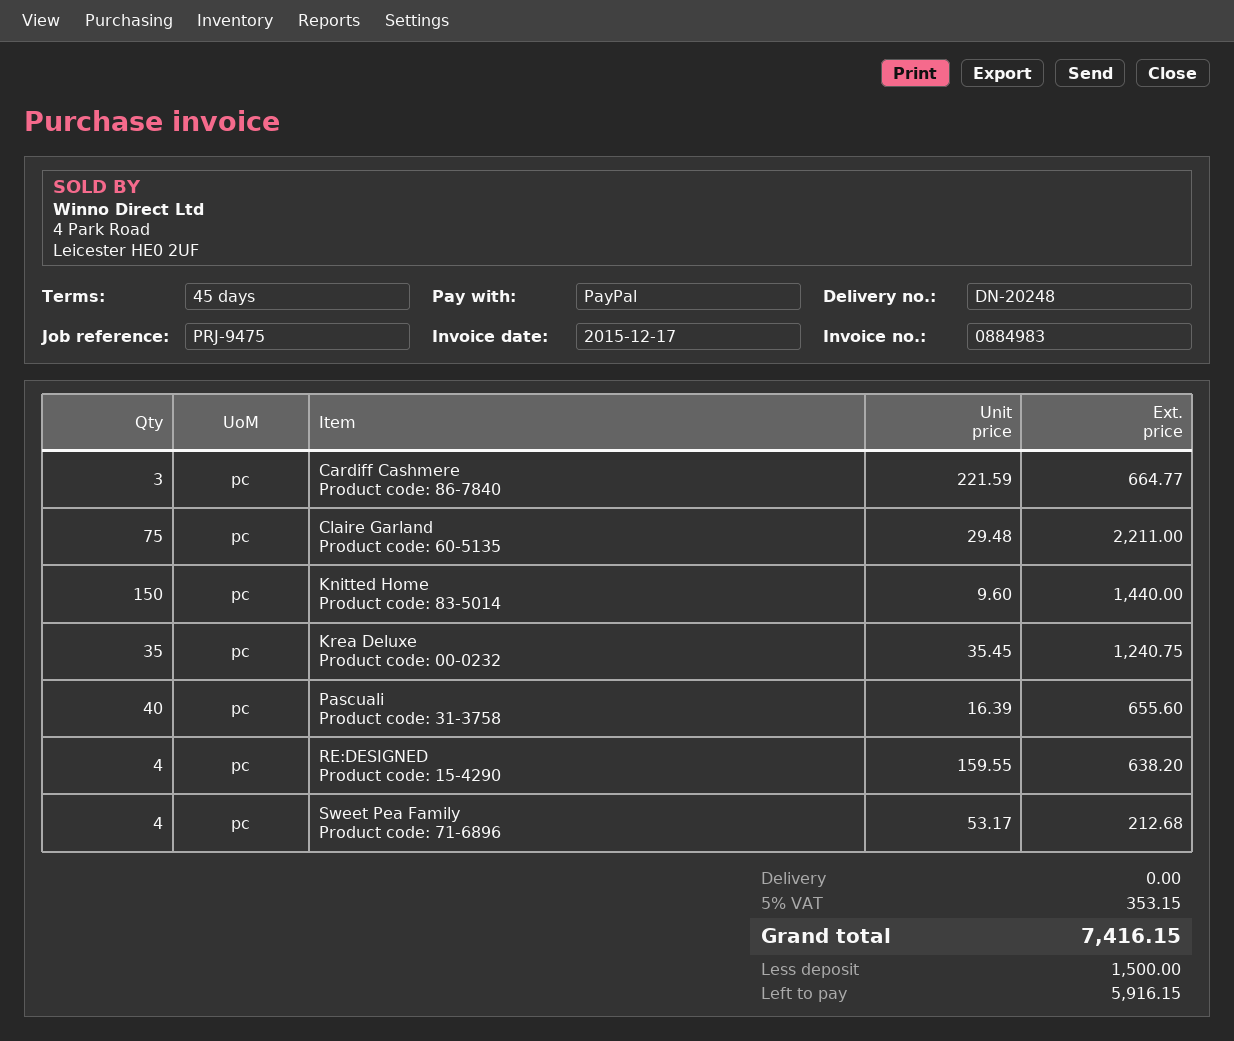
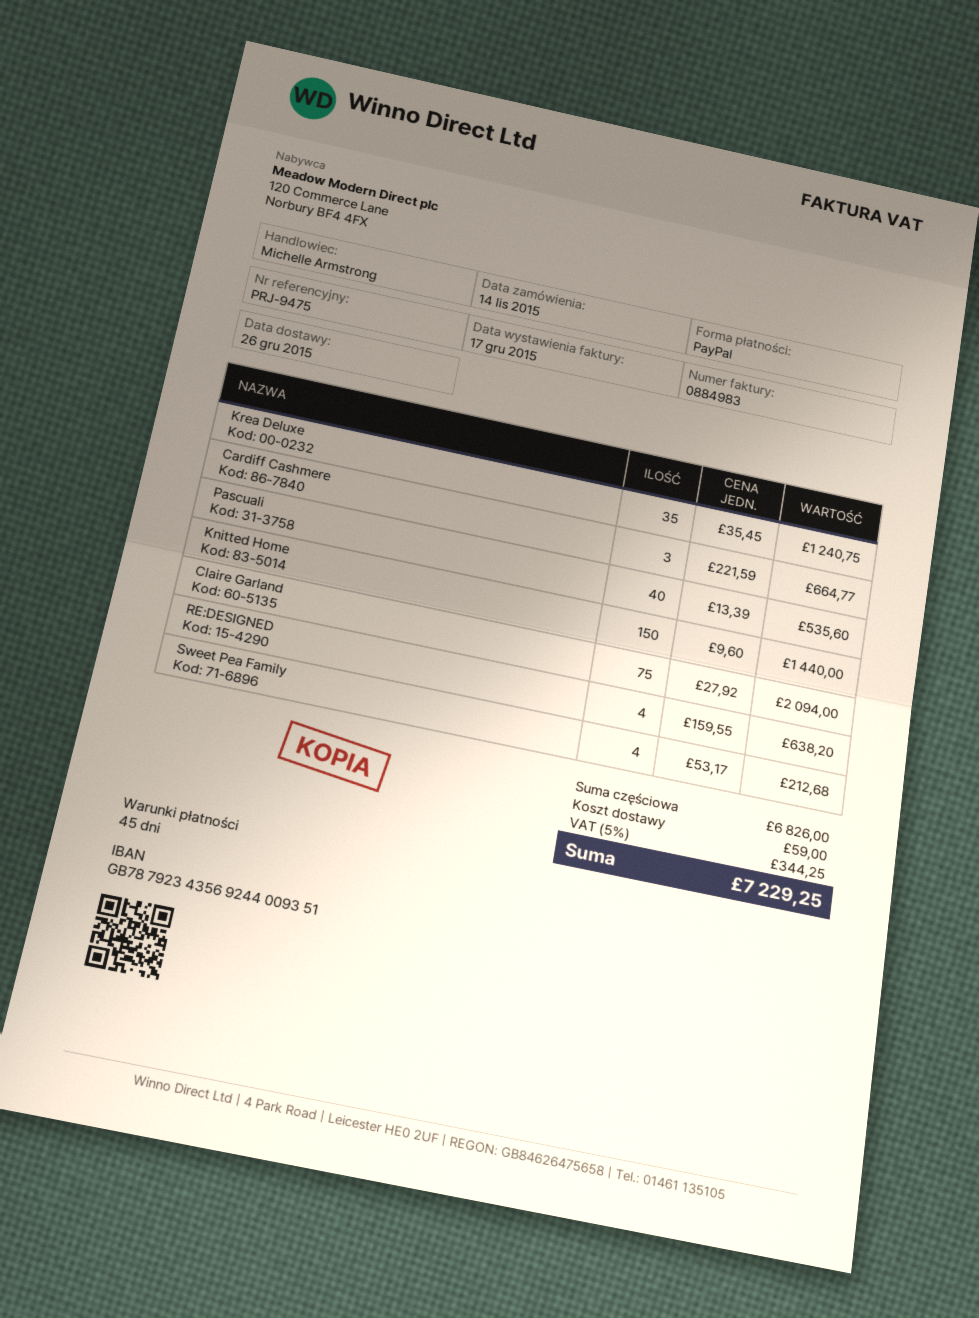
Claire Garland: 75 x 29.48 = 2211.00 -> 75 x 27.92 = 2094.00
Pascuali: 40 x 16.39 = 655.60 -> 40 x 13.39 = 535.60
shipping: 0.00 -> 59.00
tax: 5% = 353.15 -> 5% = 344.25
total: 7416.15 -> 7229.25

